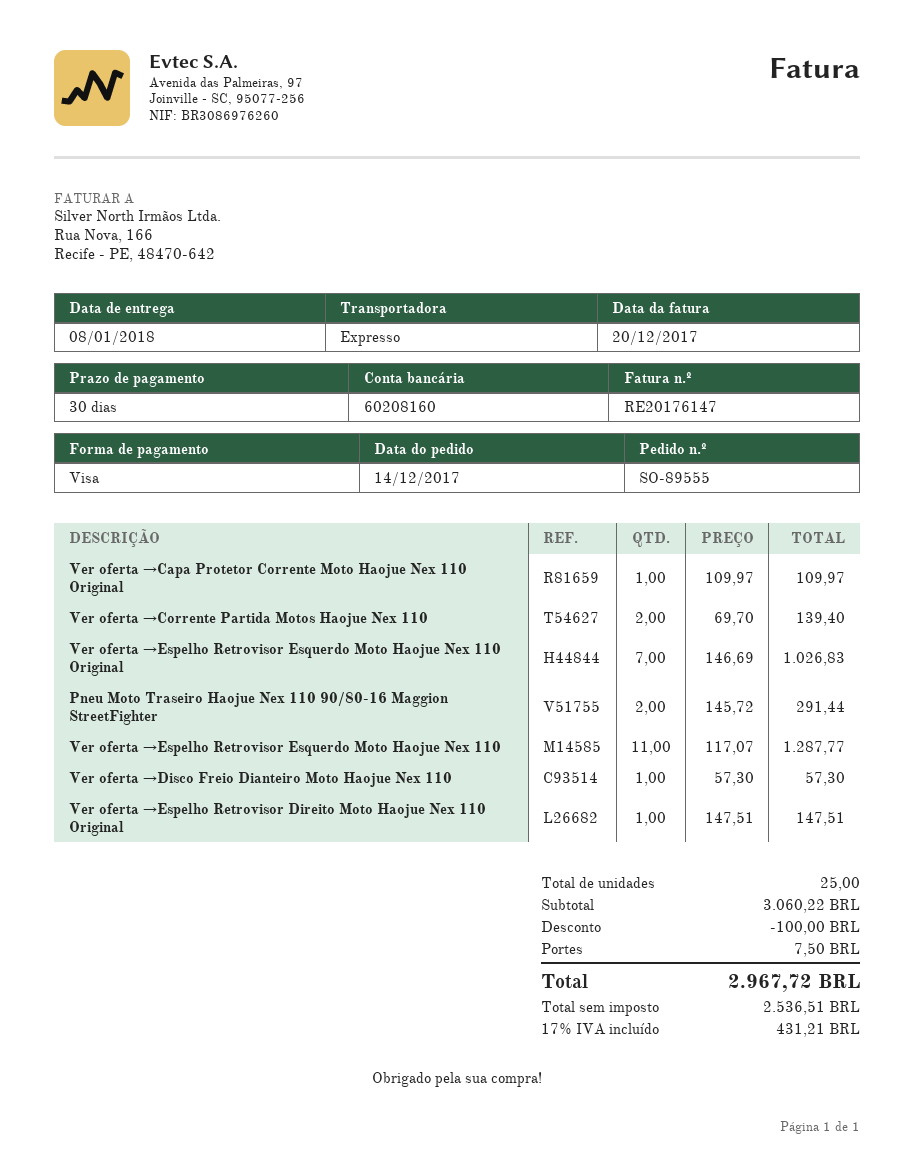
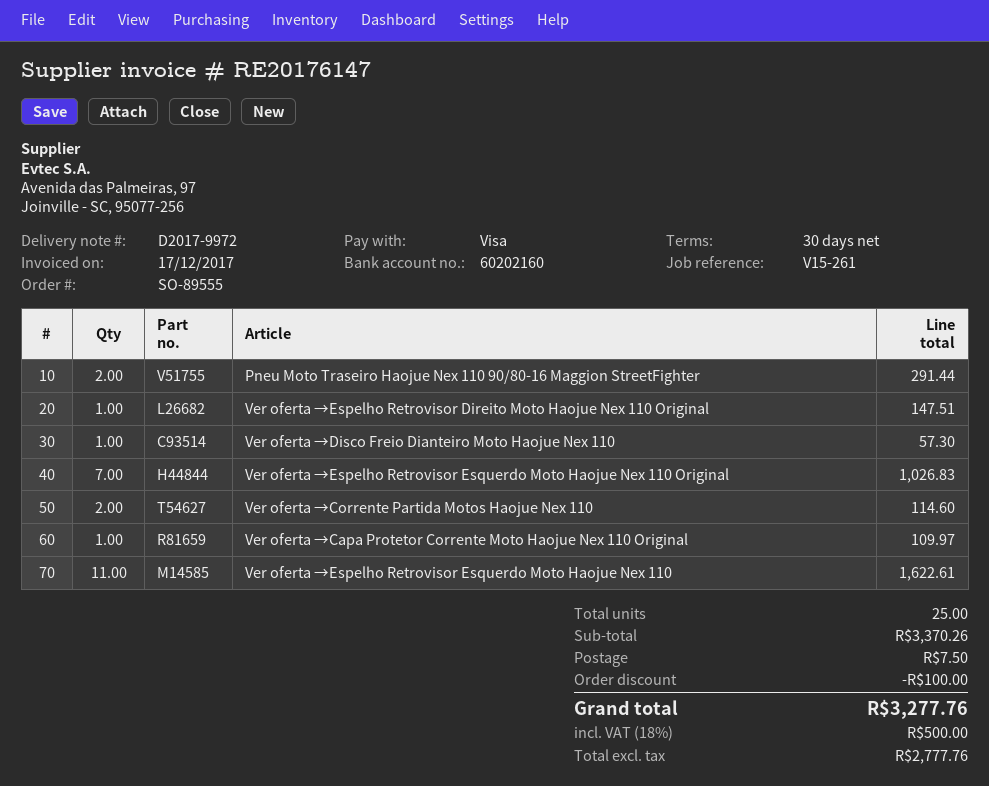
invoice date: 2017-12-20 -> 2017-12-17
bank account: 60208160 -> 60202160
Ver oferta →Corrente Partida Motos Haojue Nex 110: 2 for 139.40 -> 2 for 114.60
Ver oferta →Espelho Retrovisor Esquerdo Moto Haojue Nex 110: 11 for 1287.77 -> 11 for 1622.61
subtotal: 3060.22 -> 3370.26
net: 2536.51 -> 2777.76
tax: 17% = 431.21 -> 18% = 500.00
total: 2967.72 -> 3277.76

